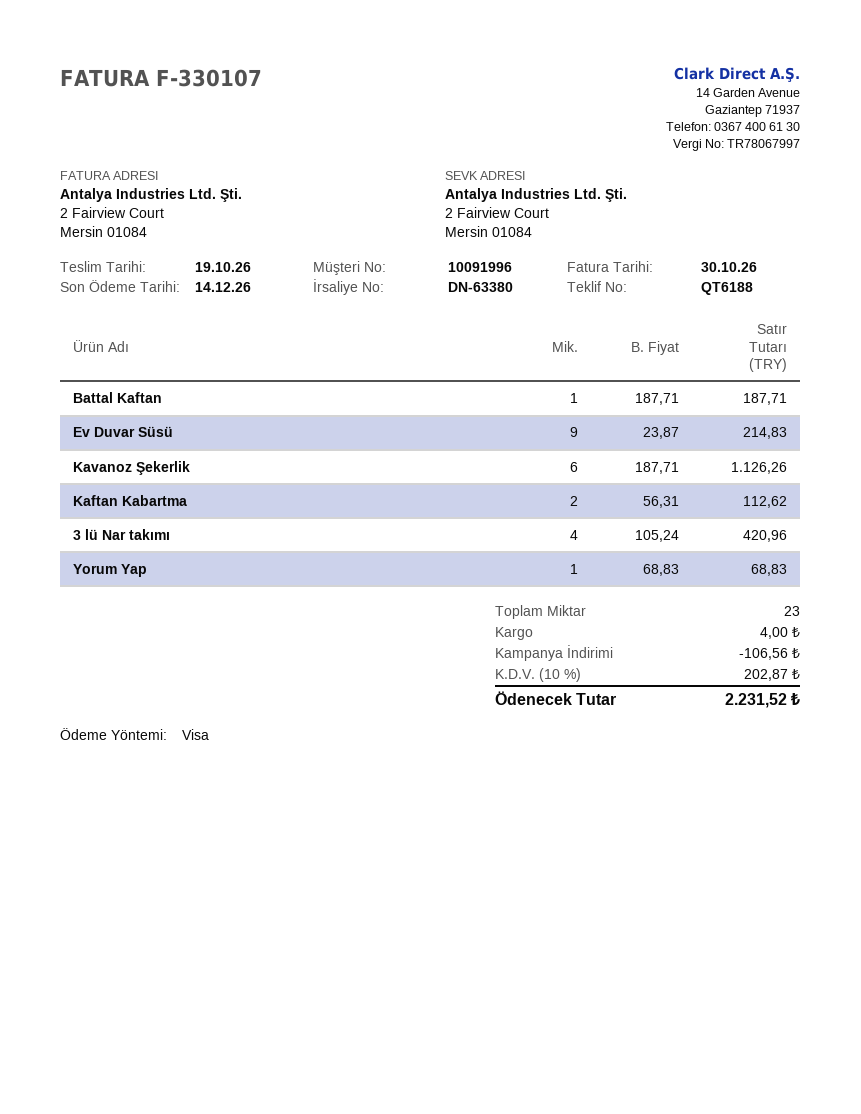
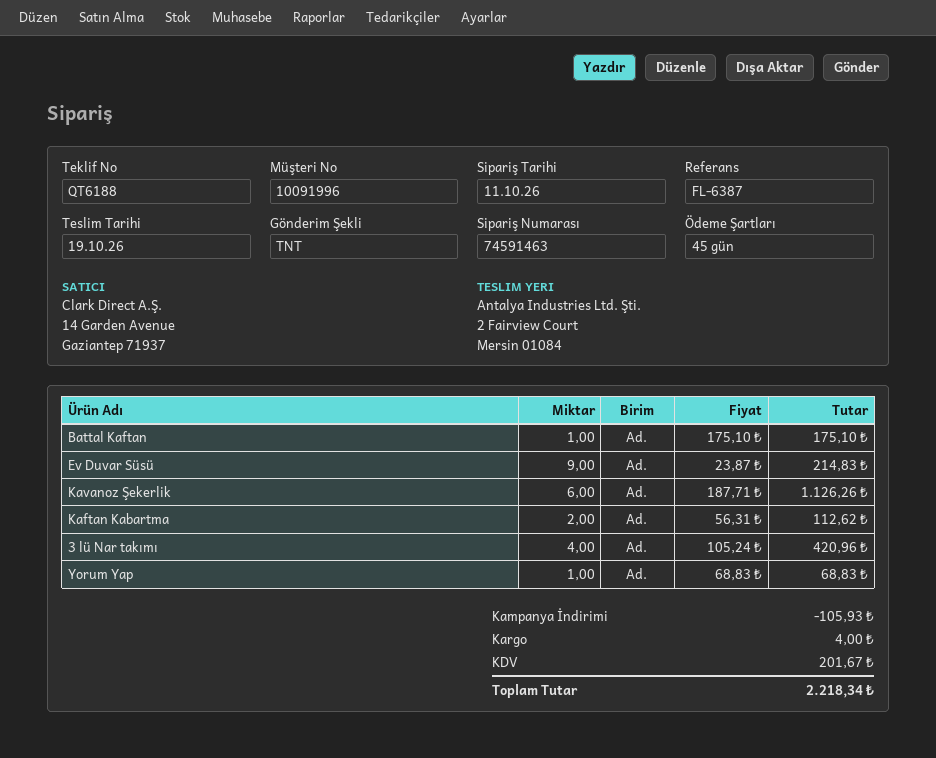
Battal Kaftan: 1 x 187.71 = 187.71 -> 1 x 175.10 = 175.10
discount: 106.56 -> 105.93
tax: 202.87 -> 201.67
total: 2231.52 -> 2218.34

